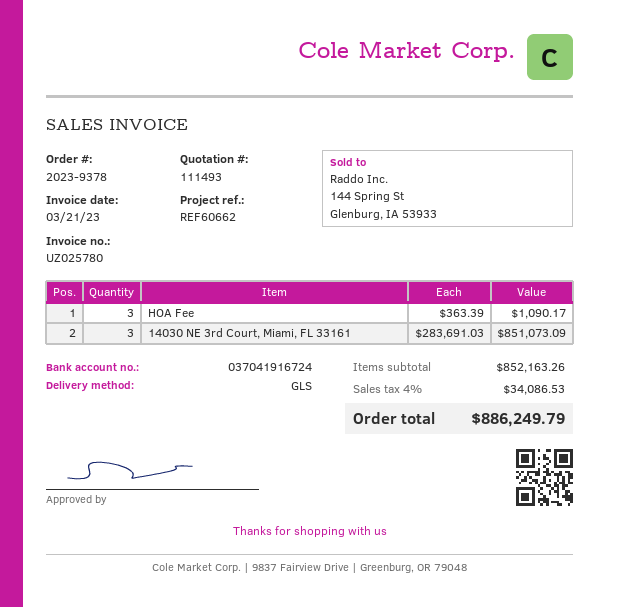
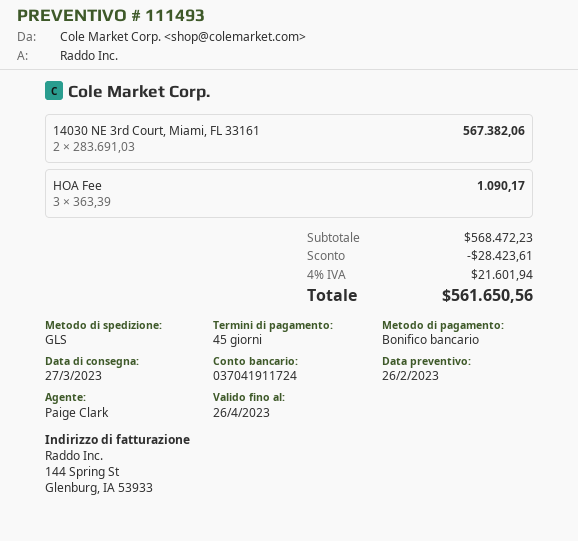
bank account: 037041916724 -> 037041911724
14030 NE 3rd Court, Miami, FL 33161: 3 x 283691.03 = 851073.09 -> 2 x 283691.03 = 567382.06
subtotal: 852163.26 -> 568472.23
discount: none -> 28423.61
tax: 4% = 34086.53 -> 4% = 21601.94
total: 886249.79 -> 561650.56

